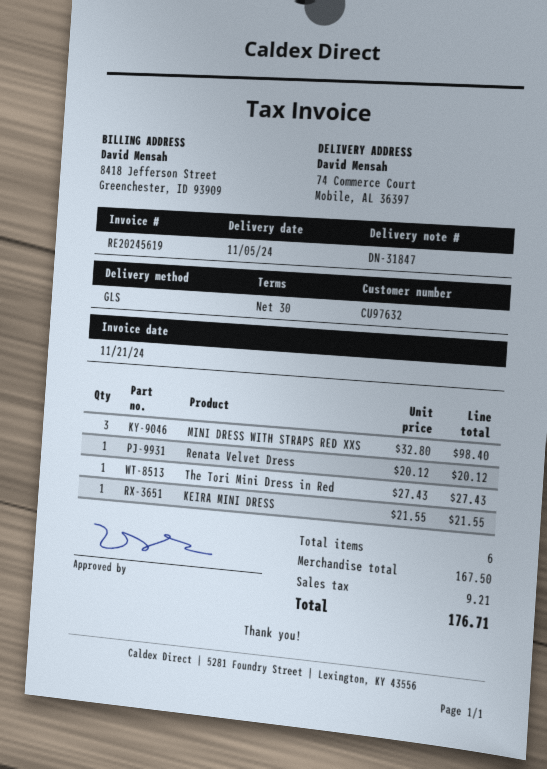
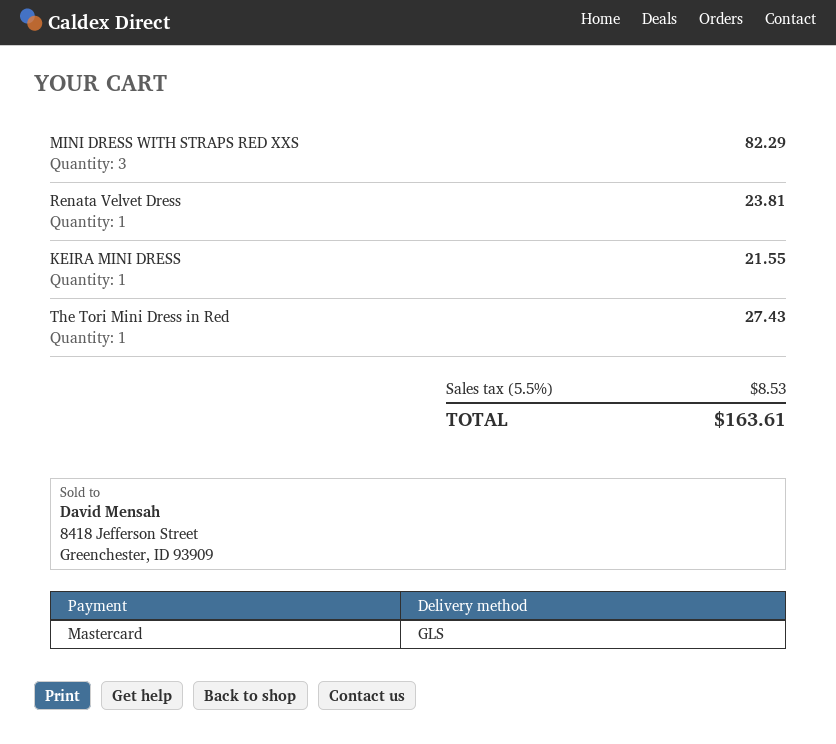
MINI DRESS WITH STRAPS RED XXS: 3 for 98.40 -> 3 for 82.29
Renata Velvet Dress: 1 for 20.12 -> 1 for 23.81
tax: 9.21 -> 8.53
total: 176.71 -> 163.61

